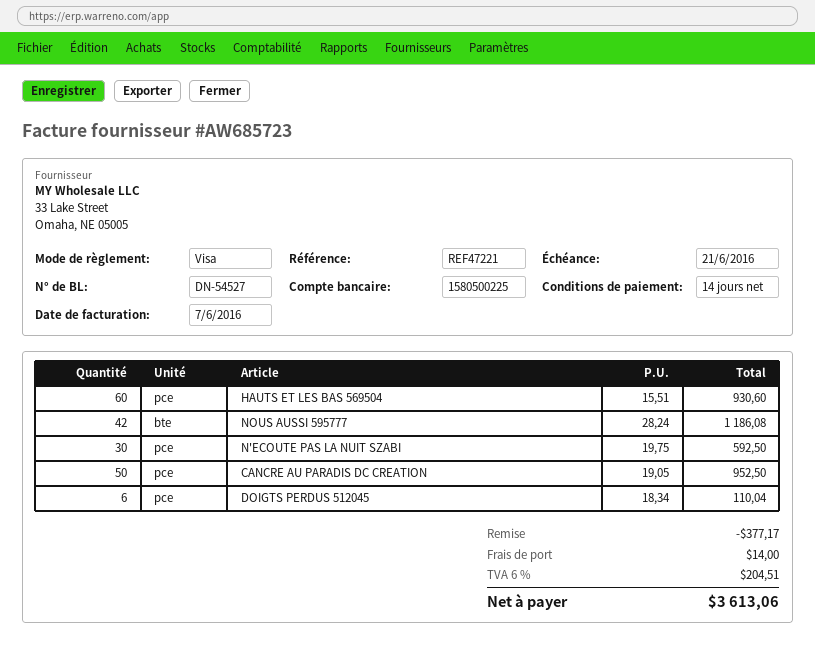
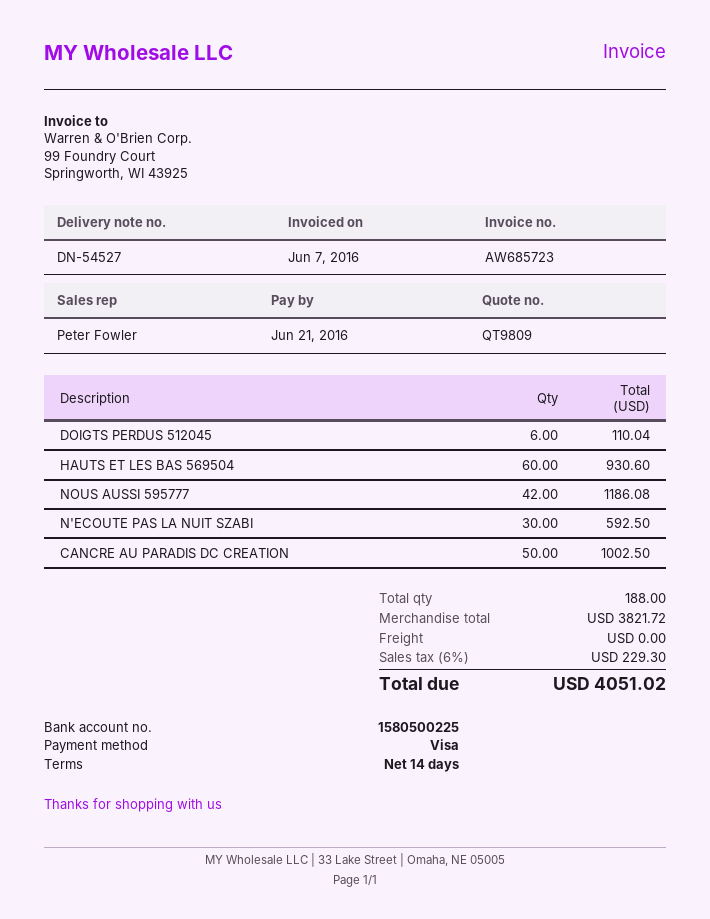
CANCRE AU PARADIS DC CREATION: 50 for 952.50 -> 50 for 1002.50
discount: 377.17 -> none
shipping: 14.00 -> 0.00
tax: 6% = 204.51 -> 6% = 229.30
total: 3613.06 -> 4051.02

